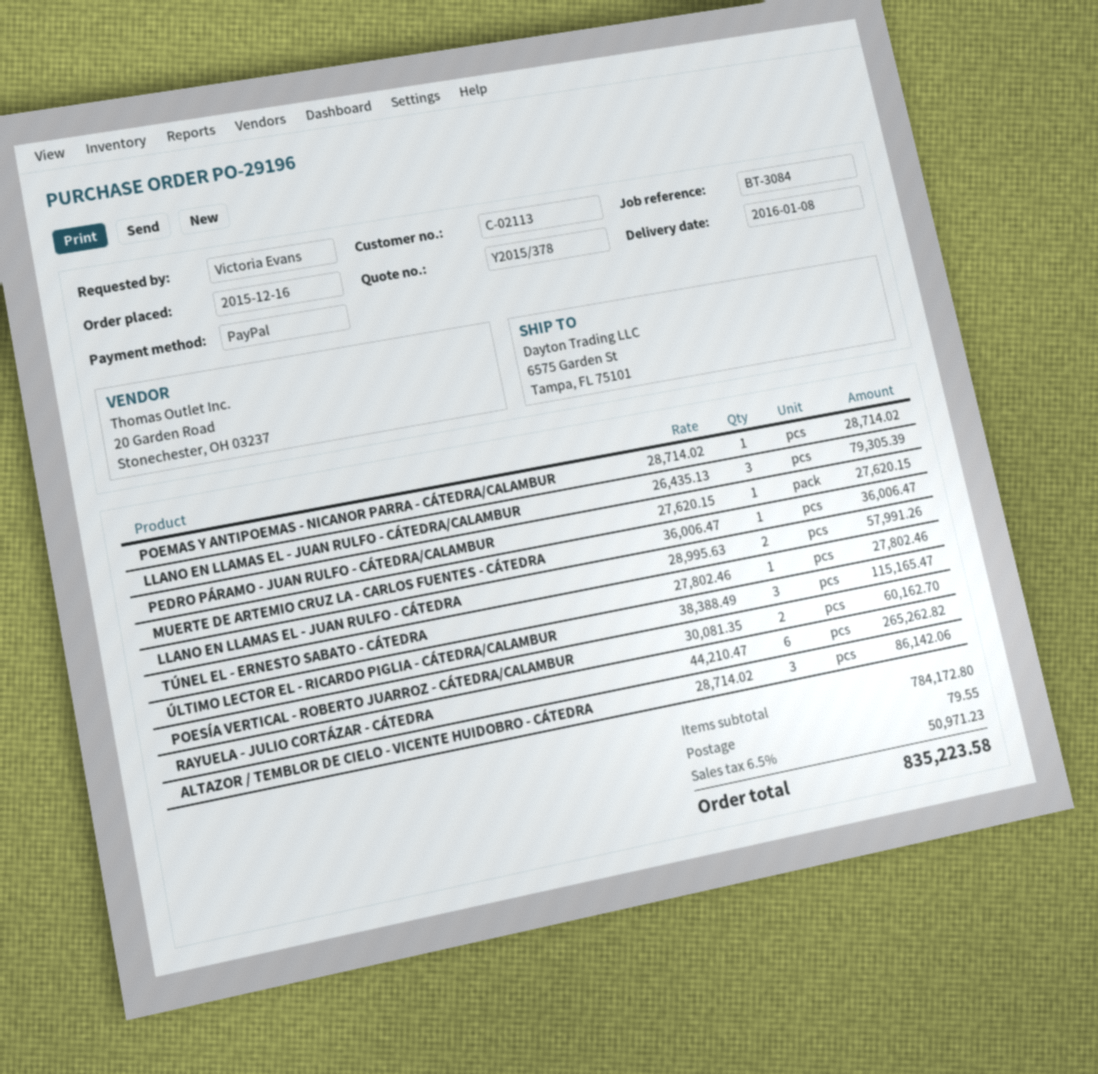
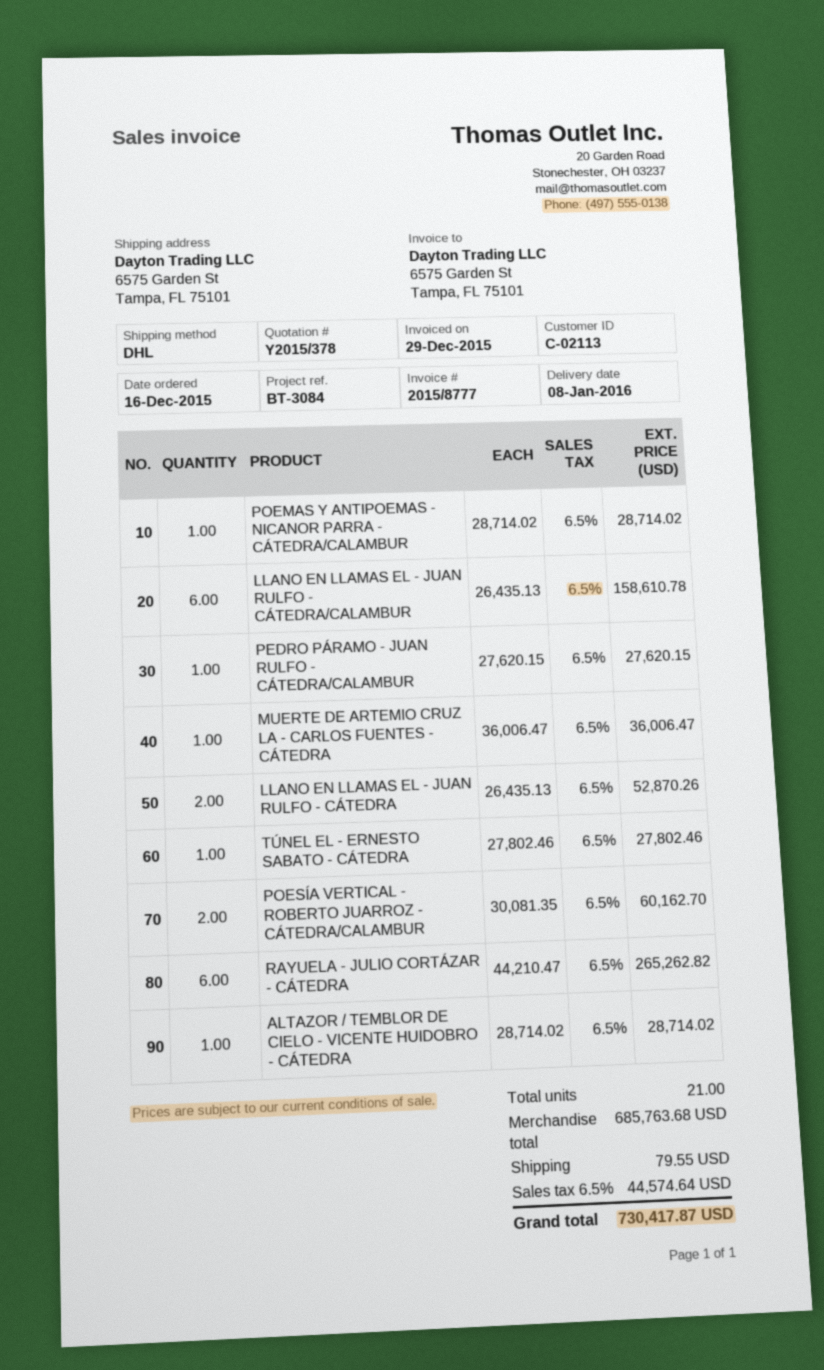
LLANO EN LLAMAS EL - JUAN RULFO - CÁTEDRA/CALAMBUR: 3 x 26435.13 = 79305.39 -> 6 x 26435.13 = 158610.78
LLANO EN LLAMAS EL - JUAN RULFO - CÁTEDRA: 2 x 28995.63 = 57991.26 -> 2 x 26435.13 = 52870.26
ÚLTIMO LECTOR EL - RICARDO PIGLIA - CÁTEDRA/CALAMBUR: 3 x 38388.49 = 115165.47 -> none
ALTAZOR / TEMBLOR DE CIELO - VICENTE HUIDOBRO - CÁTEDRA: 3 x 28714.02 = 86142.06 -> 1 x 28714.02 = 28714.02
subtotal: 784172.80 -> 685763.68
tax: 6.5% = 50971.23 -> 6.5% = 44574.64
total: 835223.58 -> 730417.87

